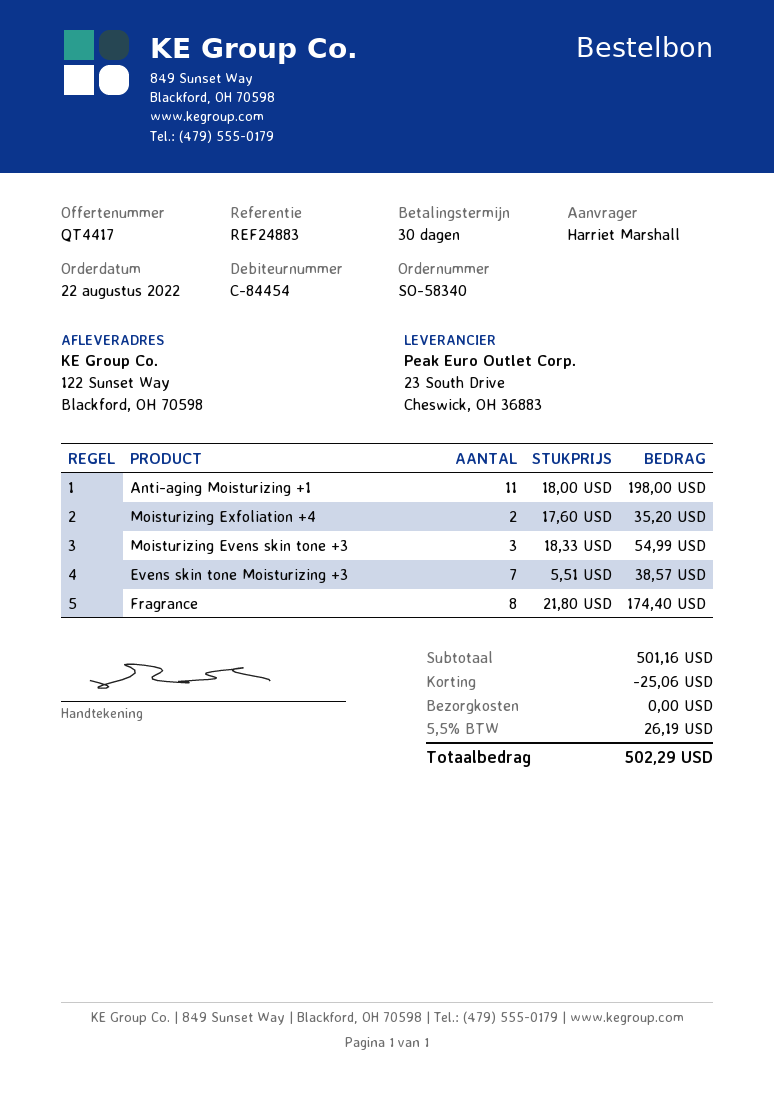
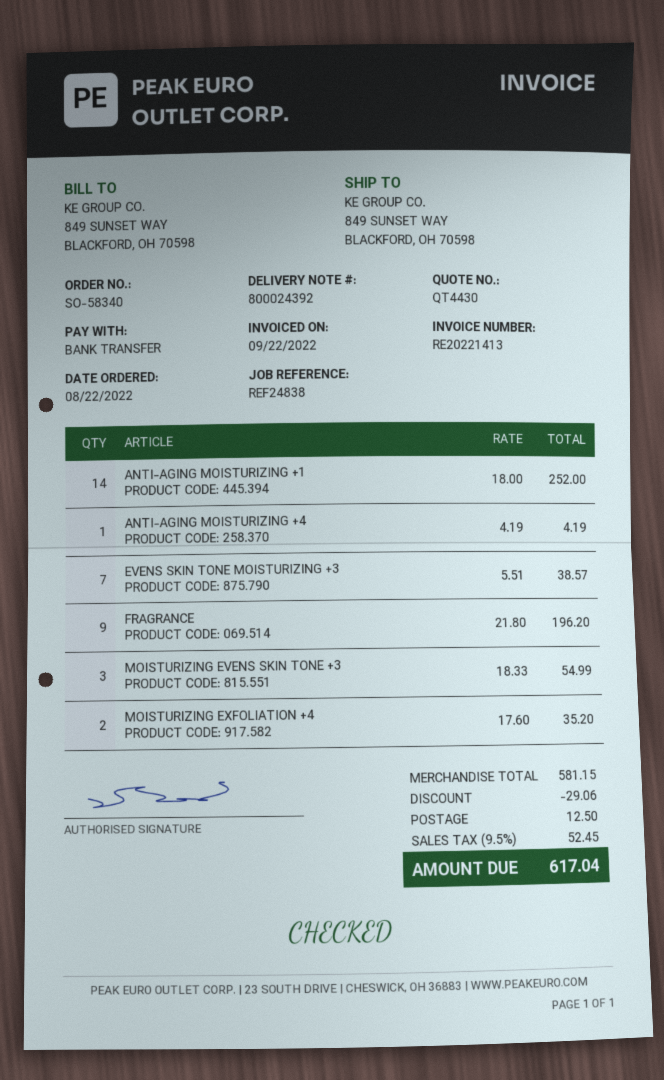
quote number: QT4417 -> QT4430
reference: REF24883 -> REF24838
ship to: 122 Sunset Way, Blackford, OH 70598 -> 849 SUNSET WAY, BLACKFORD, OH 70598
Anti-aging Moisturizing +1: 11 x 18.00 = 198.00 -> 14 x 18.00 = 252.00
Fragrance: 8 x 21.80 = 174.40 -> 9 x 21.80 = 196.20
ANTI-AGING MOISTURIZING +4: none -> 1 x 4.19 = 4.19
subtotal: 501.16 -> 581.15
discount: 25.06 -> 29.06
shipping: 0.00 -> 12.50
tax: 5.5% = 26.19 -> 9.5% = 52.45
total: 502.29 -> 617.04

